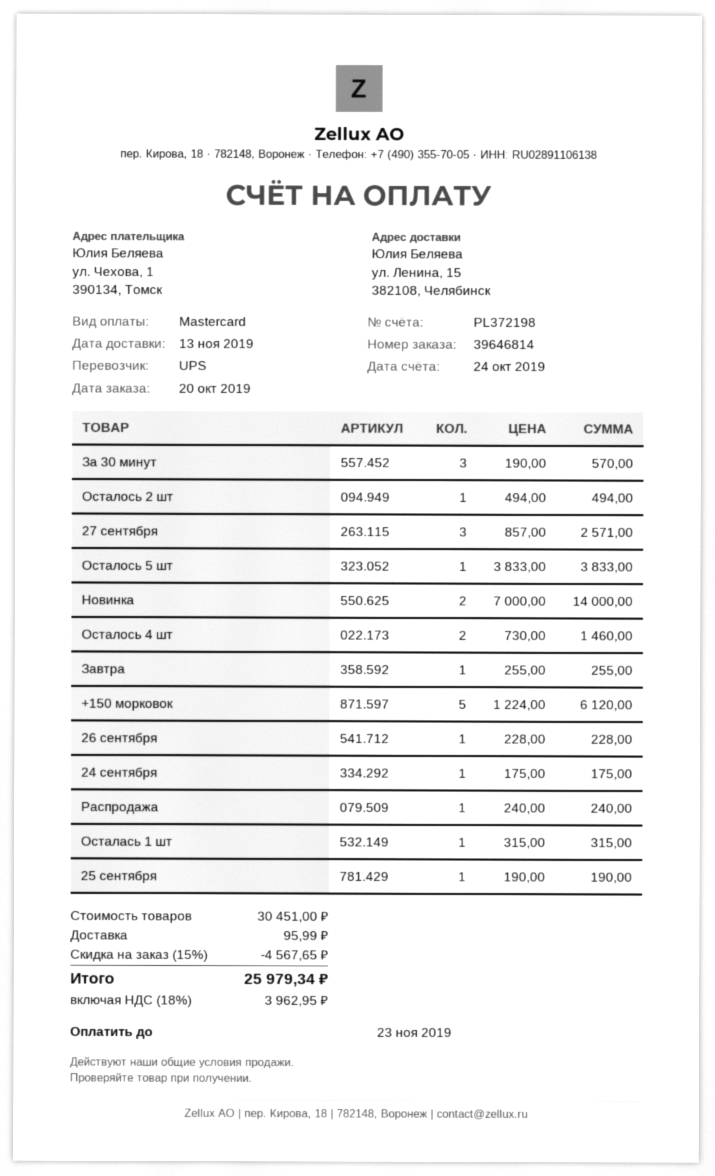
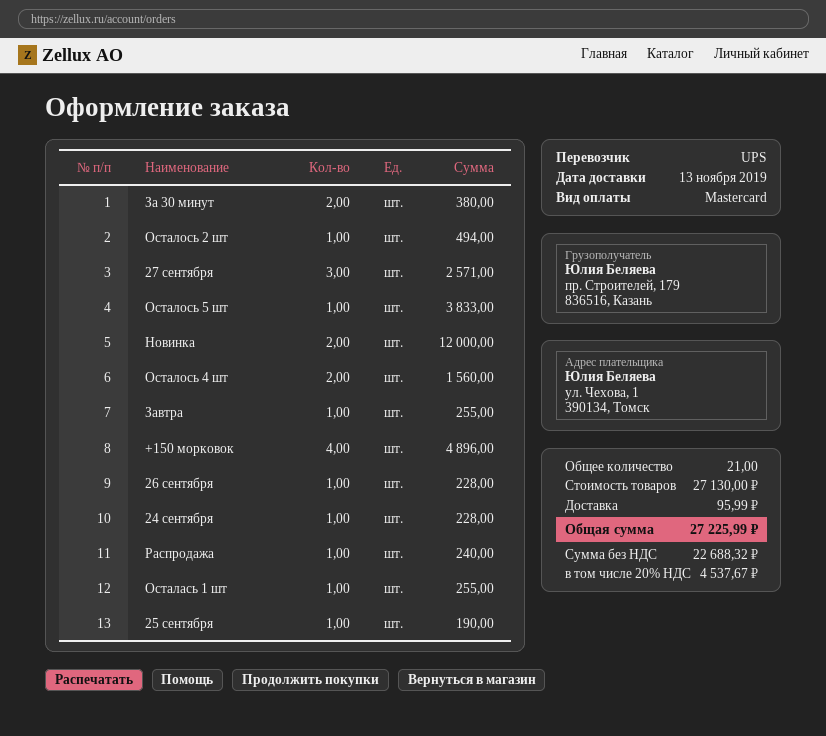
ship to: ул. Ленина, 15, 382108, Челябинск -> пр. Строителей, 179, 836516, Казань
За 30 минут: 3 for 570.00 -> 2 for 380.00
Новинка: 2 for 14000.00 -> 2 for 12000.00
Осталось 4 шт: 2 for 1460.00 -> 2 for 1560.00
+150 морковок: 5 for 6120.00 -> 4 for 4896.00
24 сентября: 1 for 175.00 -> 1 for 228.00
Осталась 1 шт: 1 for 315.00 -> 1 for 255.00
subtotal: 30451.00 -> 27130.00
discount: 15% = 4567.65 -> none
tax: 18% = 3962.95 -> 20% = 4537.67
total: 25979.34 -> 27225.99

